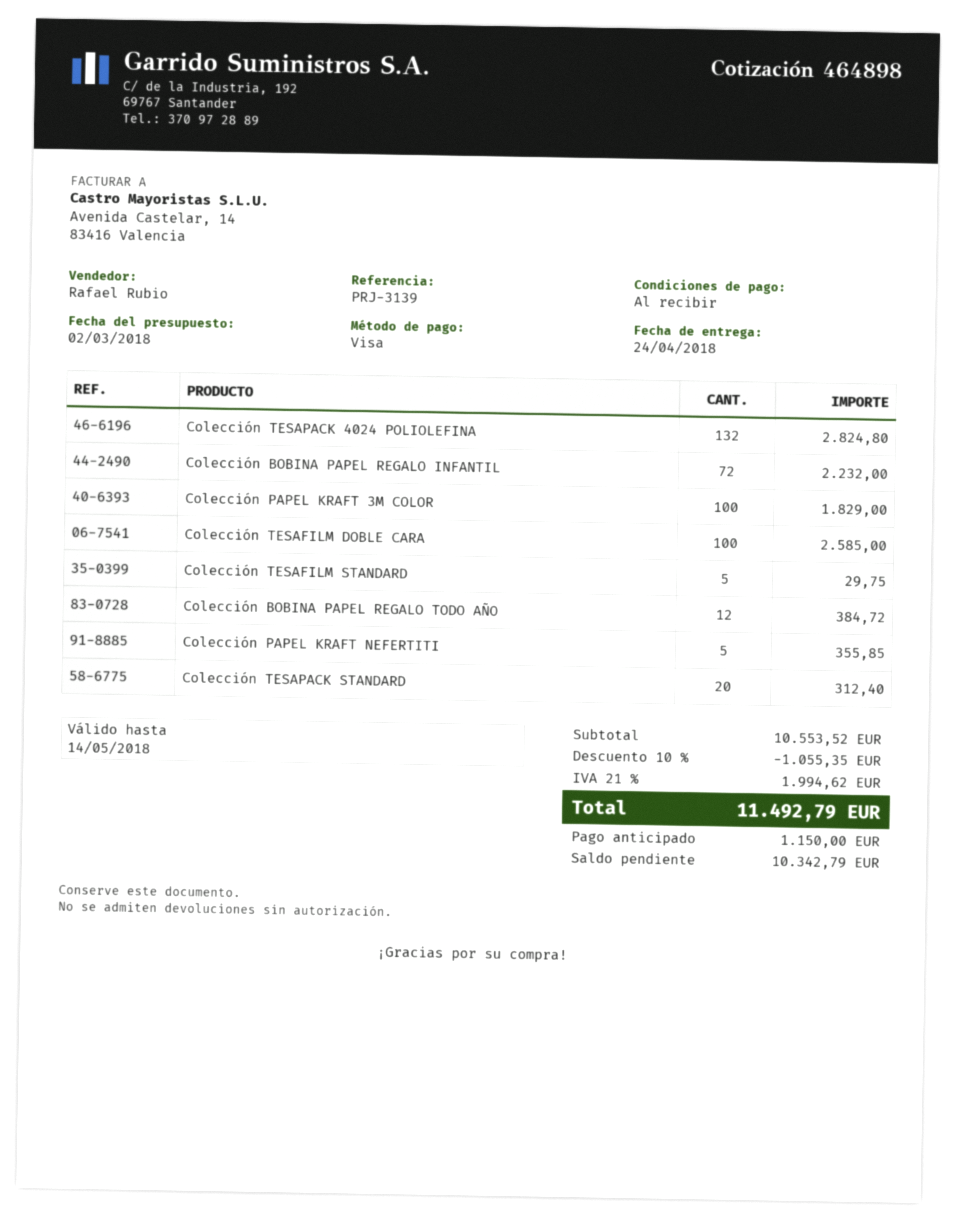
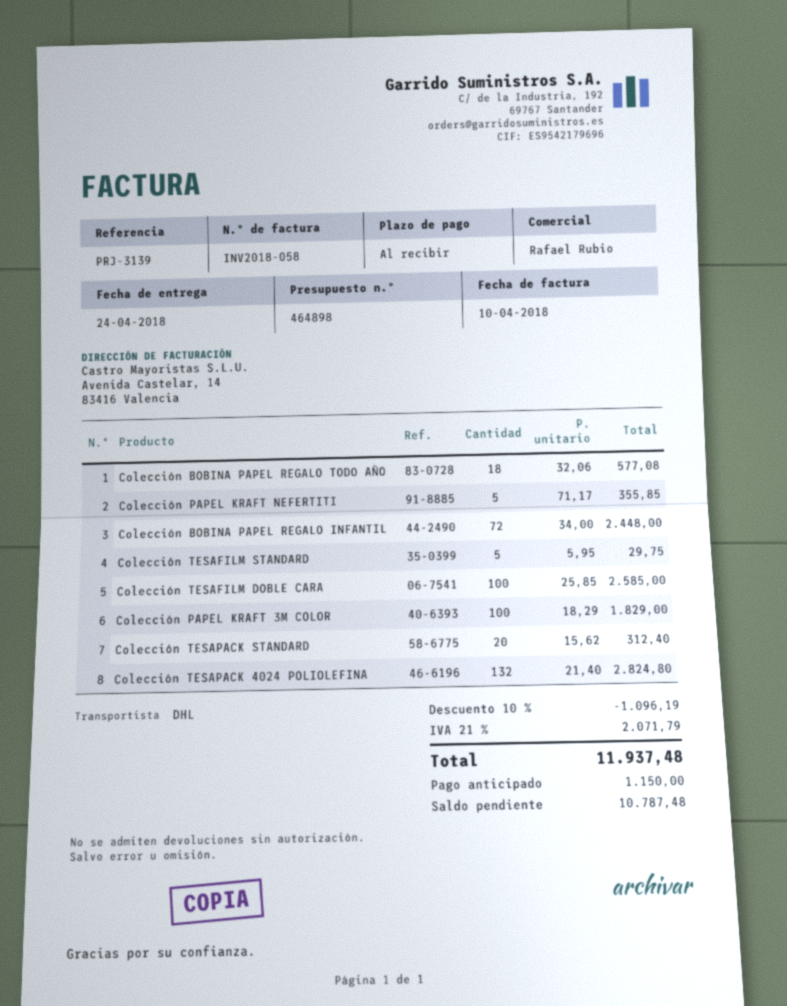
Colección BOBINA PAPEL REGALO INFANTIL: 72 for 2232.00 -> 72 for 2448.00
Colección BOBINA PAPEL REGALO TODO AÑO: 12 for 384.72 -> 18 for 577.08
discount: 10% = 1055.35 -> 10% = 1096.19
tax: 21% = 1994.62 -> 21% = 2071.79
total: 11492.79 -> 11937.48
balance: 10342.79 -> 10787.48

